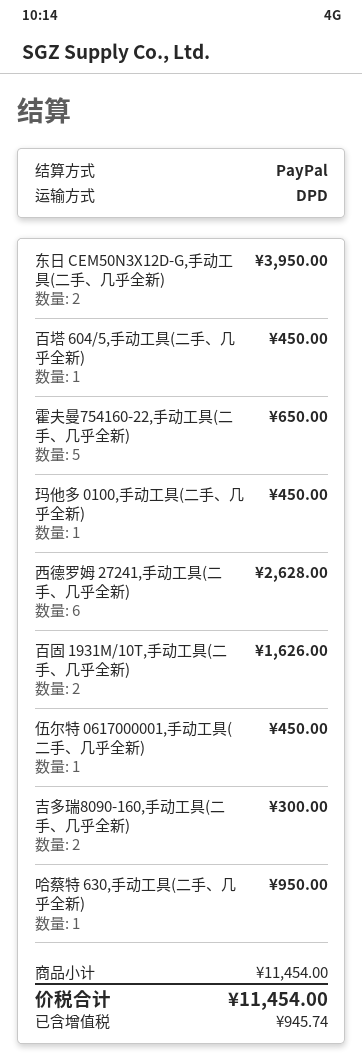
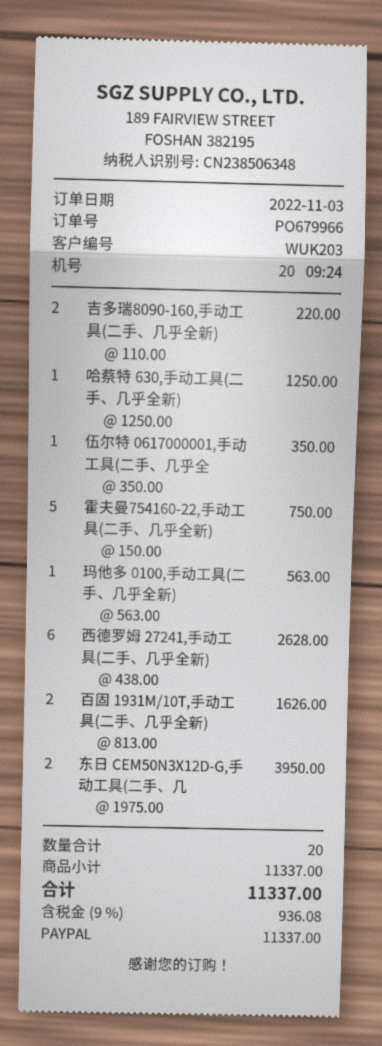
百塔 604/5,手动工具(二手、几乎全新): 1 for 450.00 -> none
霍夫曼754160-22,手动工具(二手、几乎全新): 5 for 650.00 -> 5 for 750.00
玛他多 0100,手动工具(二手、几乎全新): 1 for 450.00 -> 1 for 563.00
伍尔特 0617000001,手动工具(二手、几乎全新): 1 for 450.00 -> 1 for 350.00
吉多瑞8090-160,手动工具(二手、几乎全新): 2 for 300.00 -> 2 for 220.00
哈蔡特 630,手动工具(二手、几乎全新): 1 for 950.00 -> 1 for 1250.00
subtotal: 11454.00 -> 11337.00
tax: 945.74 -> 936.08
total: 11454.00 -> 11337.00

